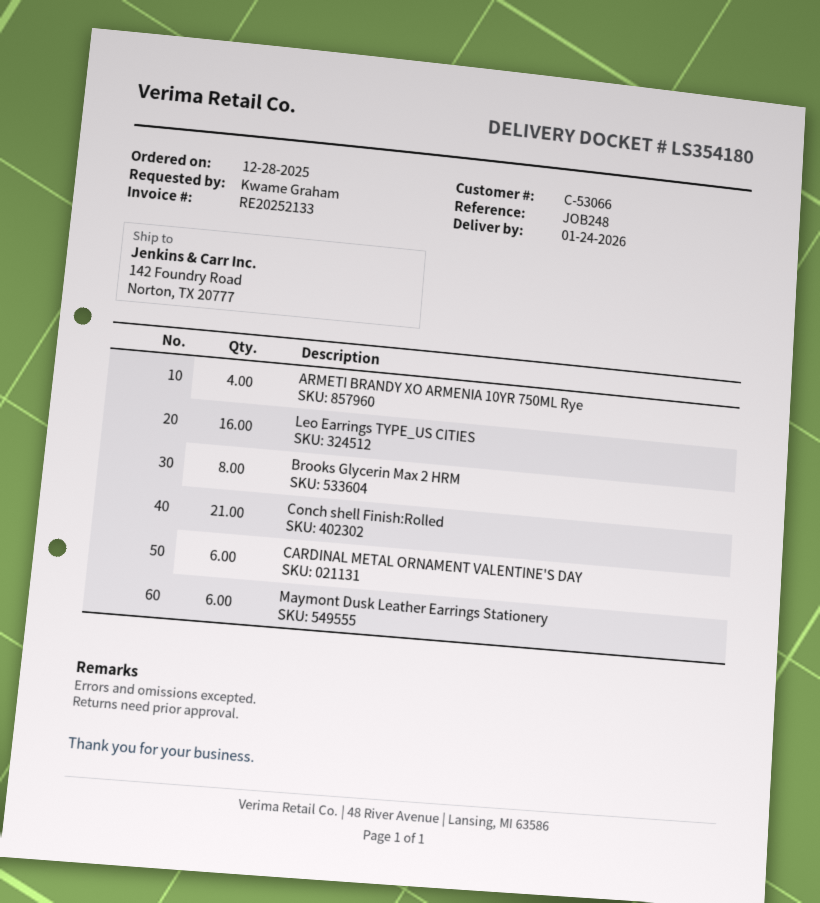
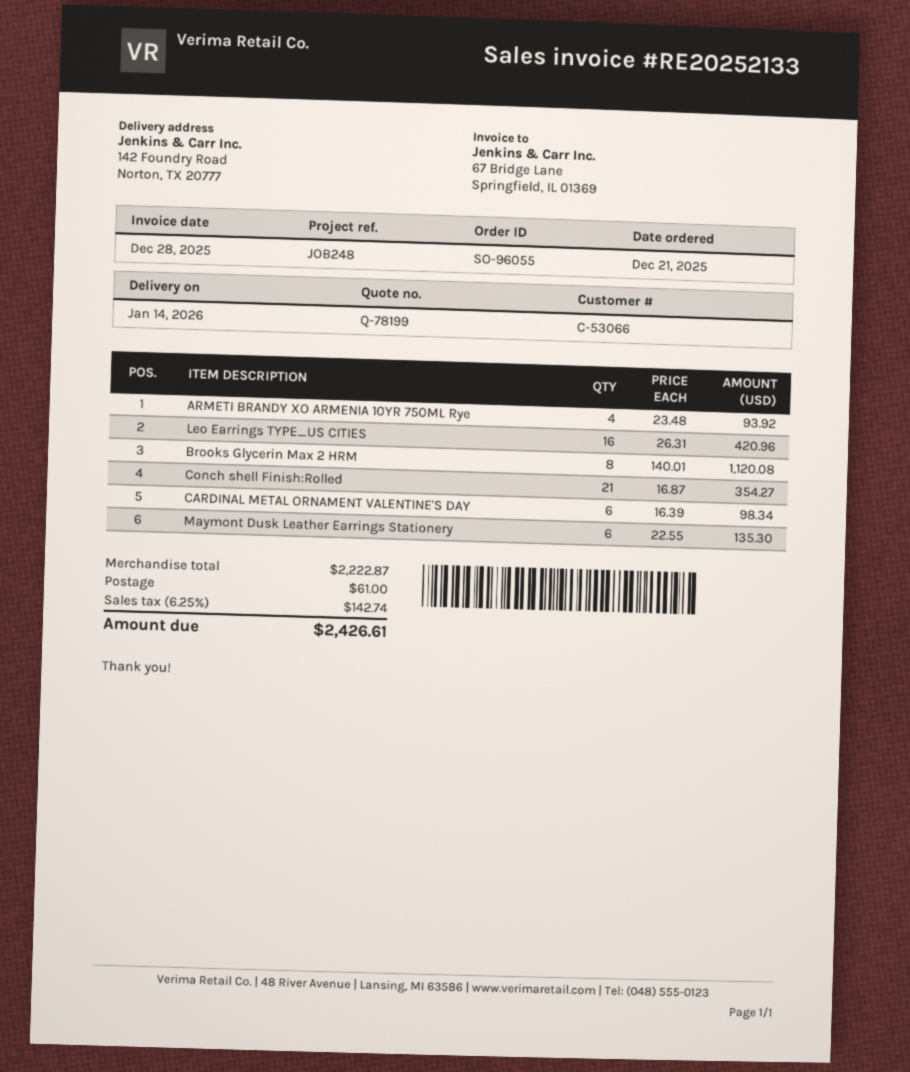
order date: 2025-12-28 -> 2025-12-21
delivery date: 2026-01-24 -> 2026-01-14

